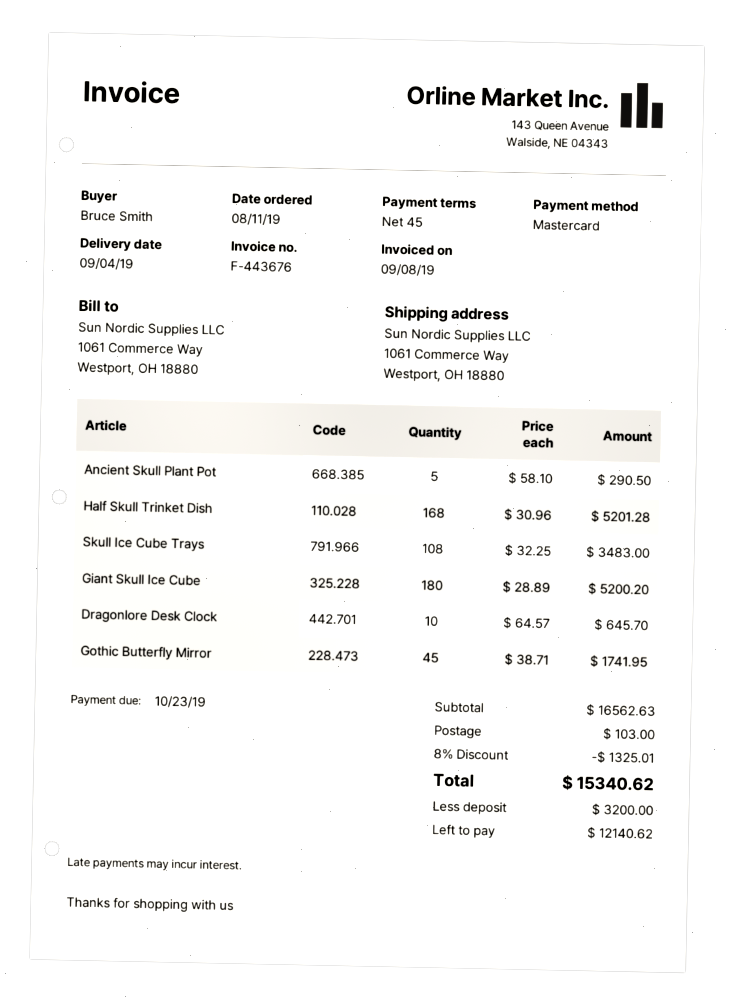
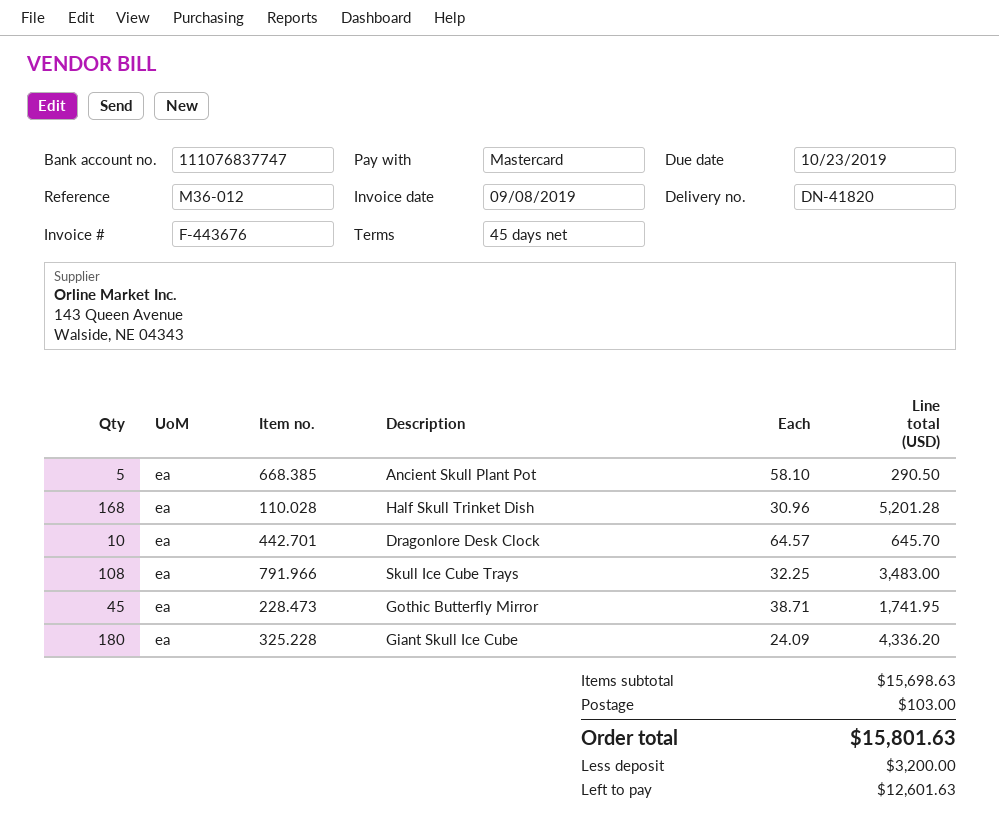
Giant Skull Ice Cube: 180 x 28.89 = 5200.20 -> 180 x 24.09 = 4336.20
subtotal: 16562.63 -> 15698.63
discount: 8% = 1325.01 -> none
total: 15340.62 -> 15801.63
balance: 12140.62 -> 12601.63

